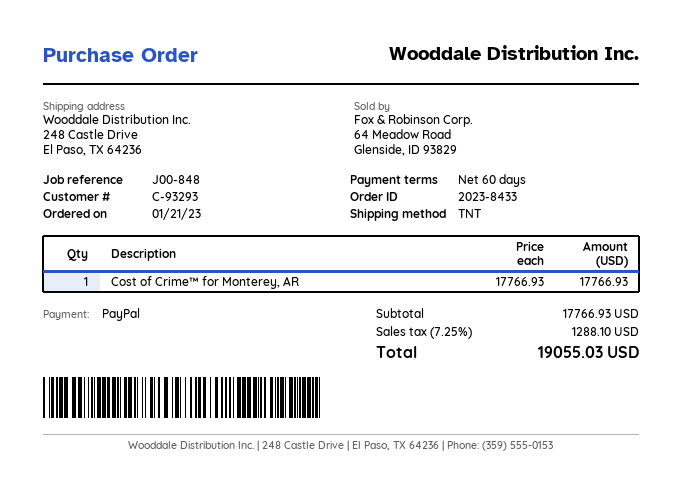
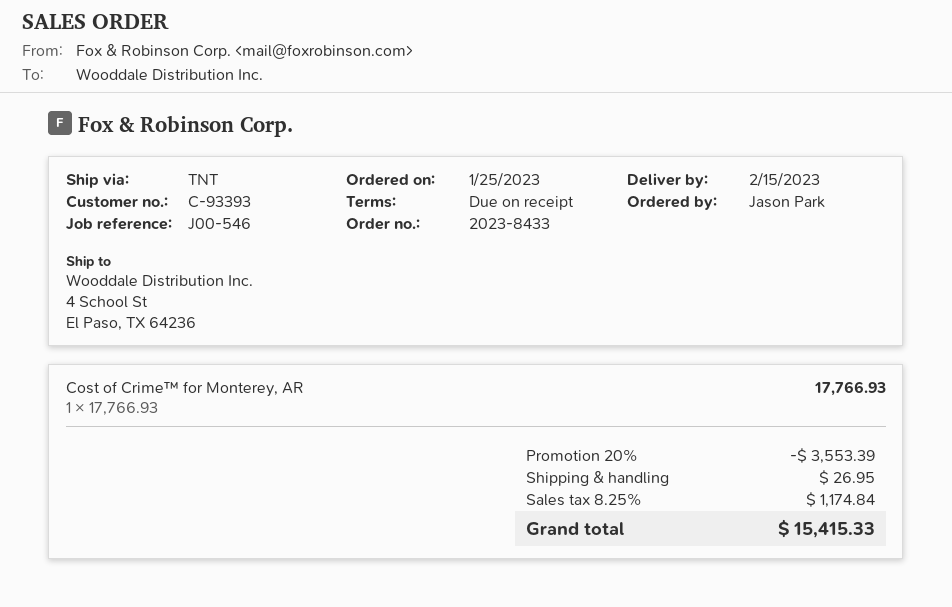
order date: 2023-01-21 -> 2023-01-25
payment terms: 60 days -> on receipt
customer number: C-93293 -> C-93393
reference: J00-848 -> J00-546
ship to: 248 Castle Drive, El Paso, TX 64236 -> 4 School St, El Paso, TX 64236
discount: none -> 20% = 3553.39
shipping: none -> 26.95
tax: 7.25% = 1288.10 -> 8.25% = 1174.84
total: 19055.03 -> 15415.33

